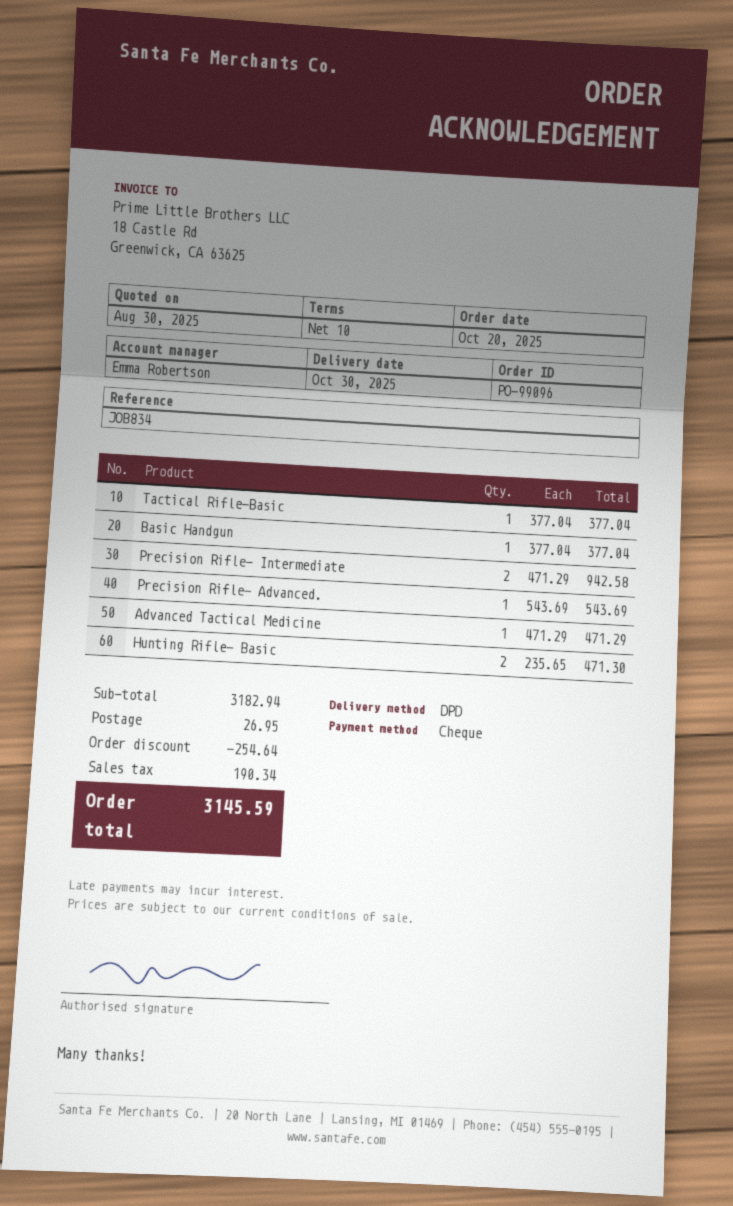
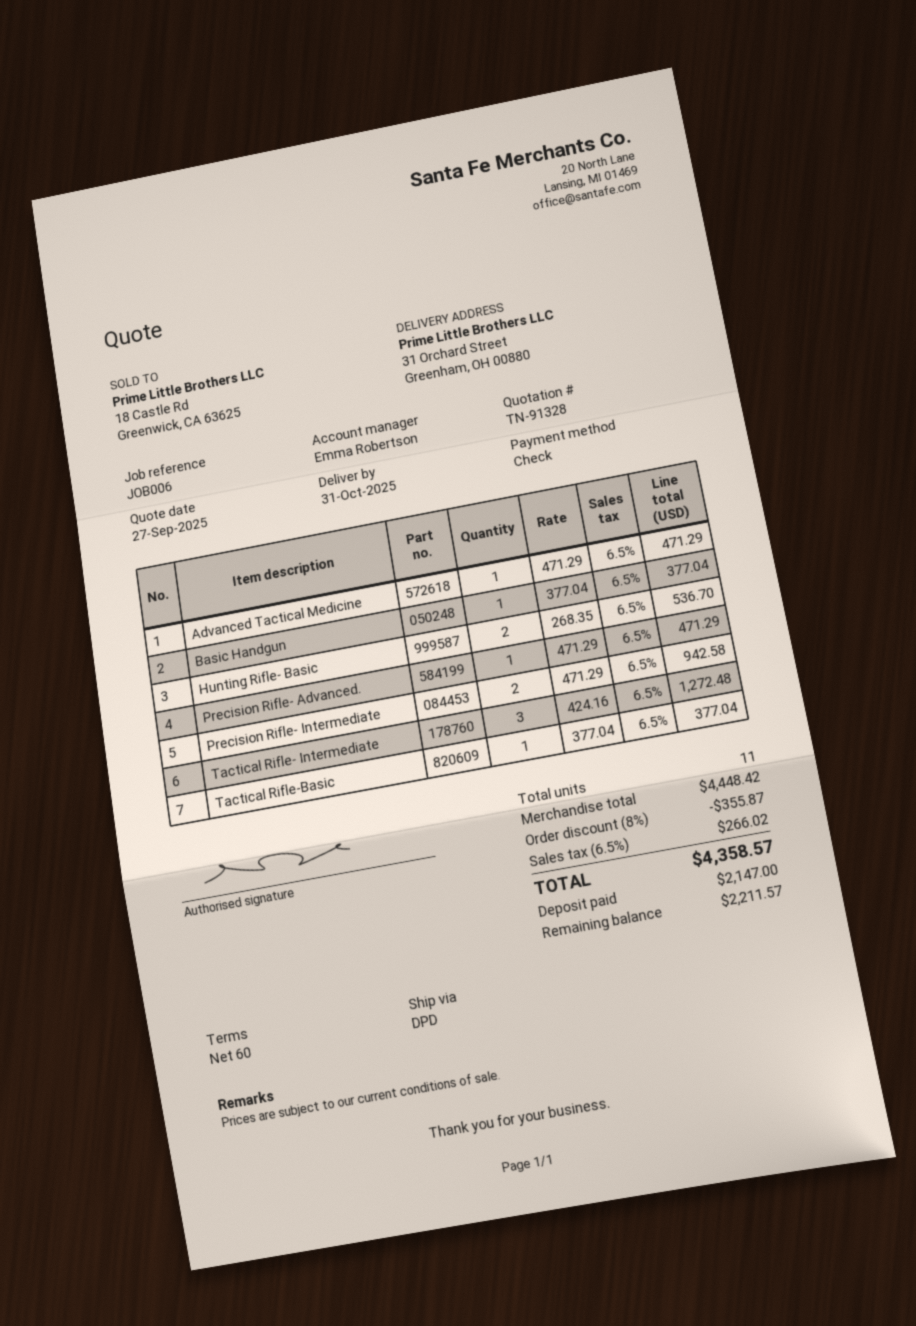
quote date: 2025-08-30 -> 2025-09-27
delivery date: 2025-10-30 -> 2025-10-31
payment terms: 10 days -> 60 days
reference: JOB834 -> JOB006
Precision Rifle- Advanced.: 1 x 543.69 = 543.69 -> 1 x 471.29 = 471.29
Hunting Rifle- Basic: 2 x 235.65 = 471.30 -> 2 x 268.35 = 536.70
Tactical Rifle- Intermediate: none -> 3 x 424.16 = 1272.48
subtotal: 3182.94 -> 4448.42
discount: 254.64 -> 355.87
shipping: 26.95 -> none
tax: 190.34 -> 266.02
total: 3145.59 -> 4358.57

